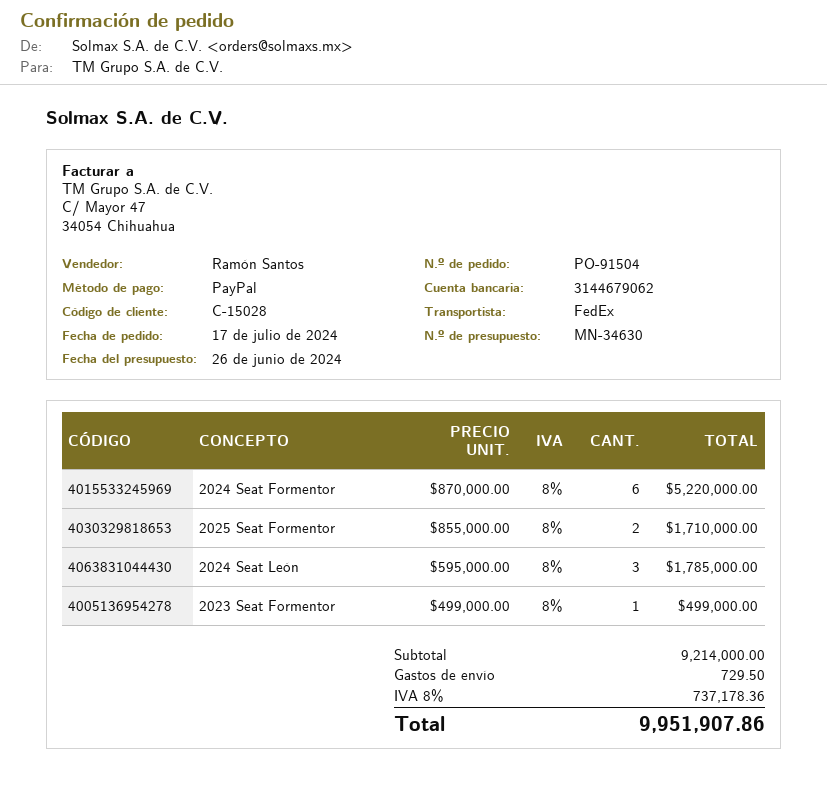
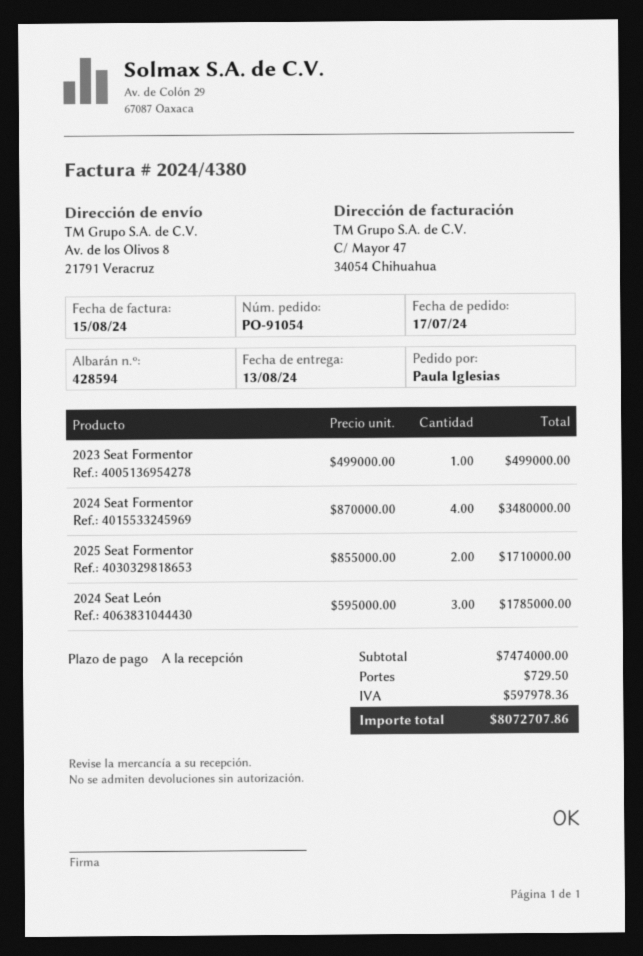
order number: PO-91504 -> PO-91054
2024 Seat Formentor: 6 x 870000.00 = 5220000.00 -> 4 x 870000.00 = 3480000.00
subtotal: 9214000.00 -> 7474000.00
tax: 737178.36 -> 597978.36
total: 9951907.86 -> 8072707.86

